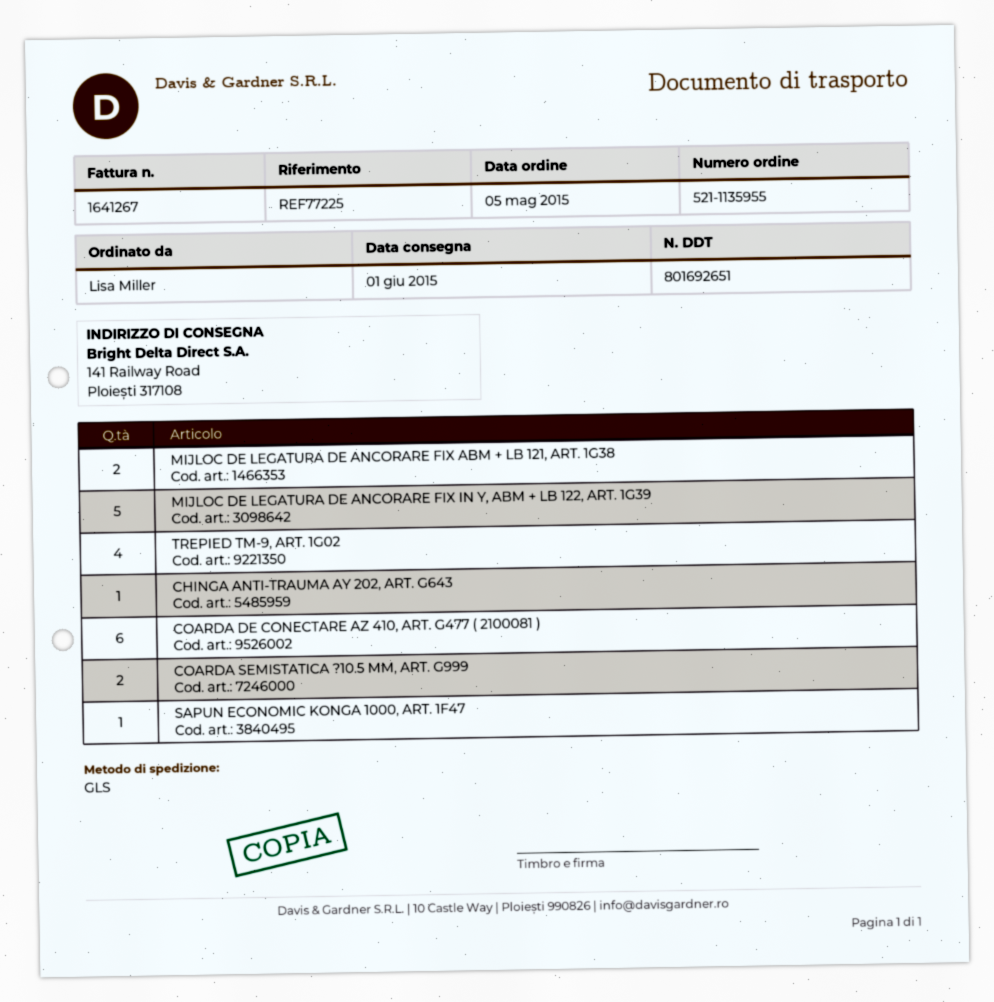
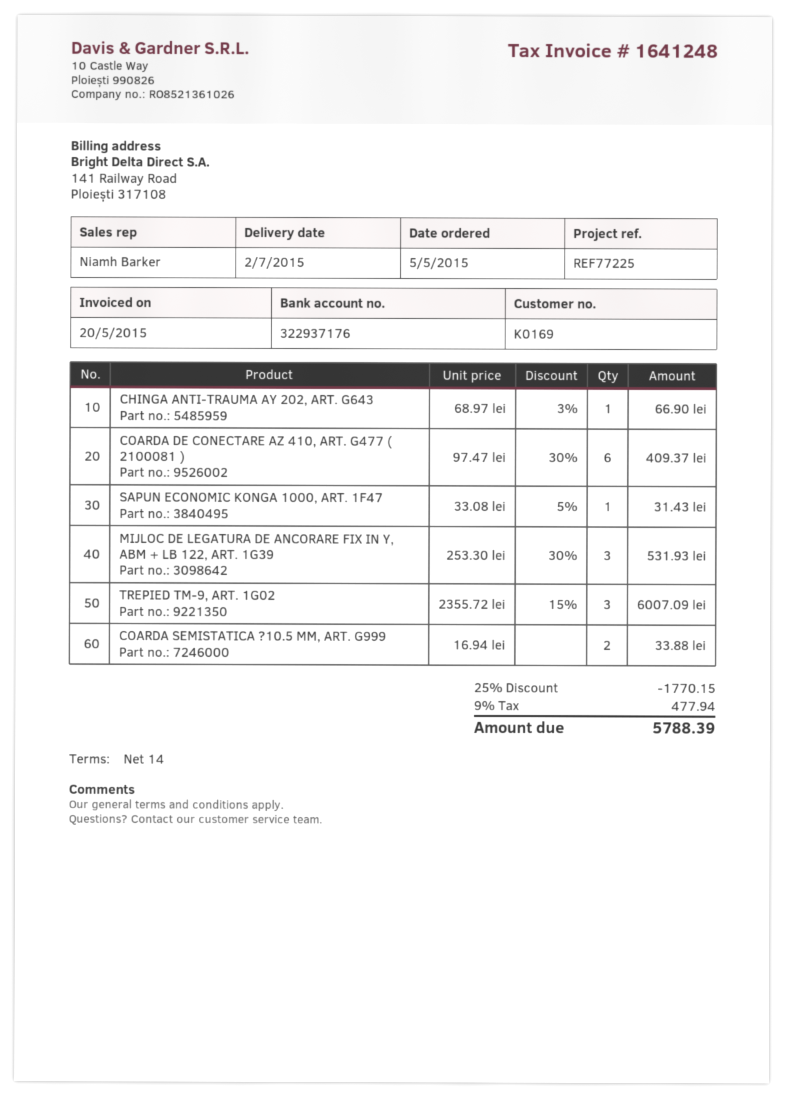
delivery date: 2015-06-01 -> 2015-07-02
invoice number: 1641267 -> 1641248
MIJLOC DE LEGATURA DE ANCORARE FIX ABM + LB 121, ART. 1G38: 2 -> none
MIJLOC DE LEGATURA DE ANCORARE FIX IN Y, ABM + LB 122, ART. 1G39: 5 -> 3
TREPIED TM-9, ART. 1G02: 4 -> 3

